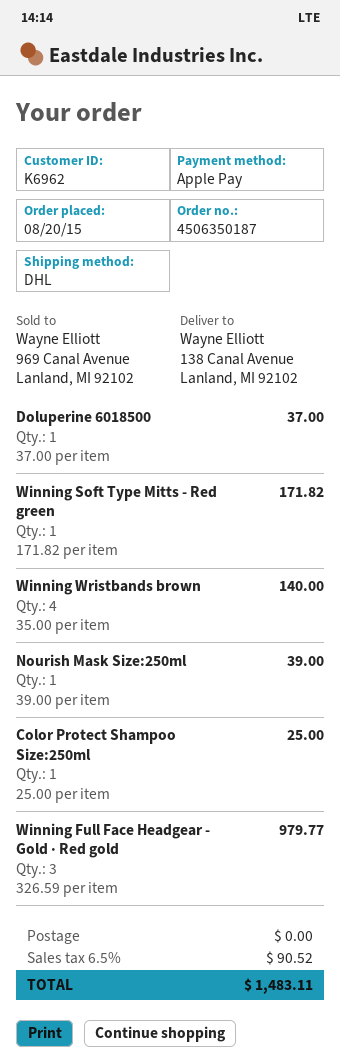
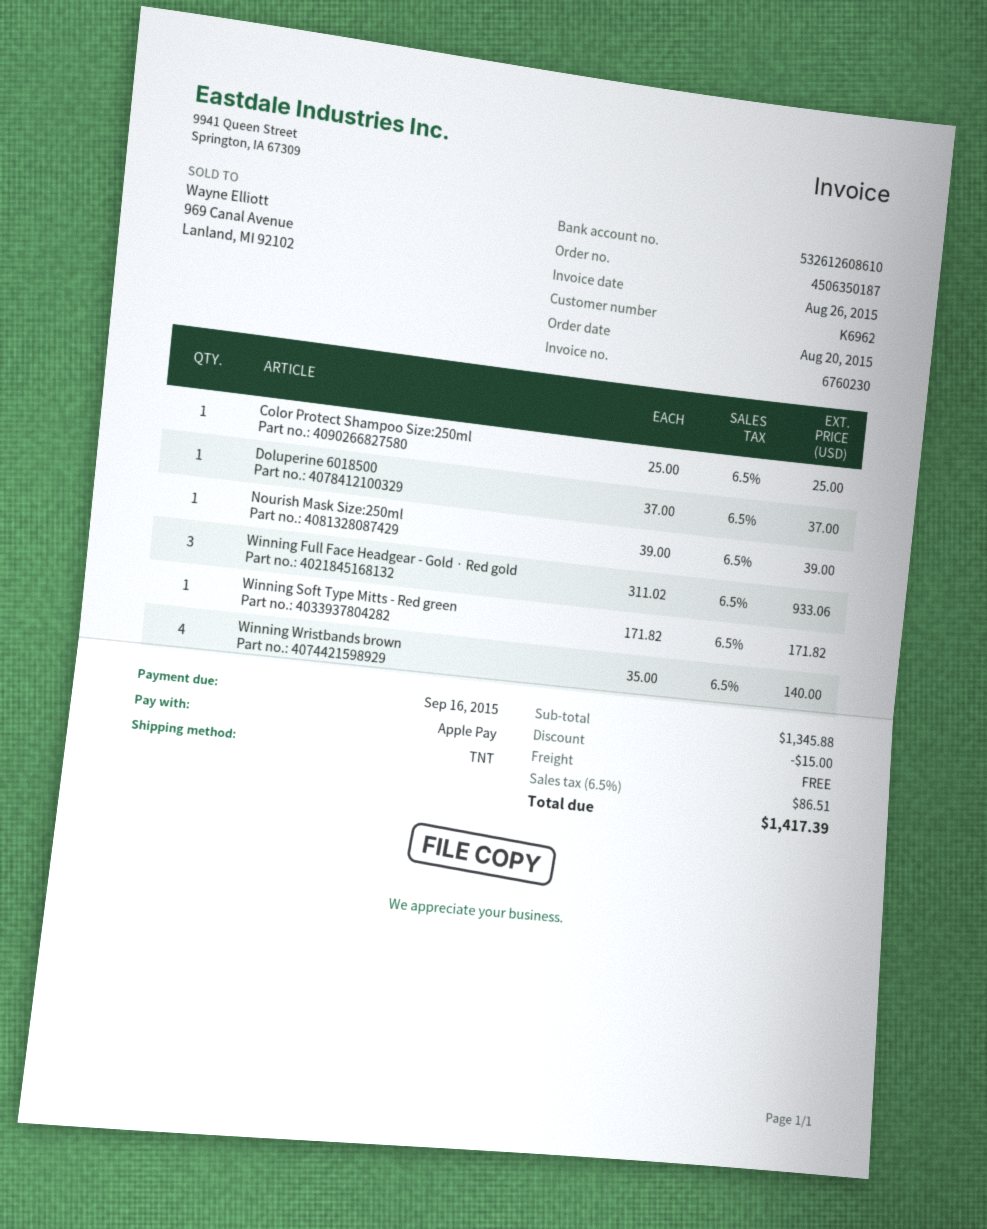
shipping method: DHL -> TNT
Winning Full Face Headgear - Gold · Red gold: 3 x 326.59 = 979.77 -> 3 x 311.02 = 933.06
discount: none -> 15.00
tax: 6.5% = 90.52 -> 6.5% = 86.51
total: 1483.11 -> 1417.39

